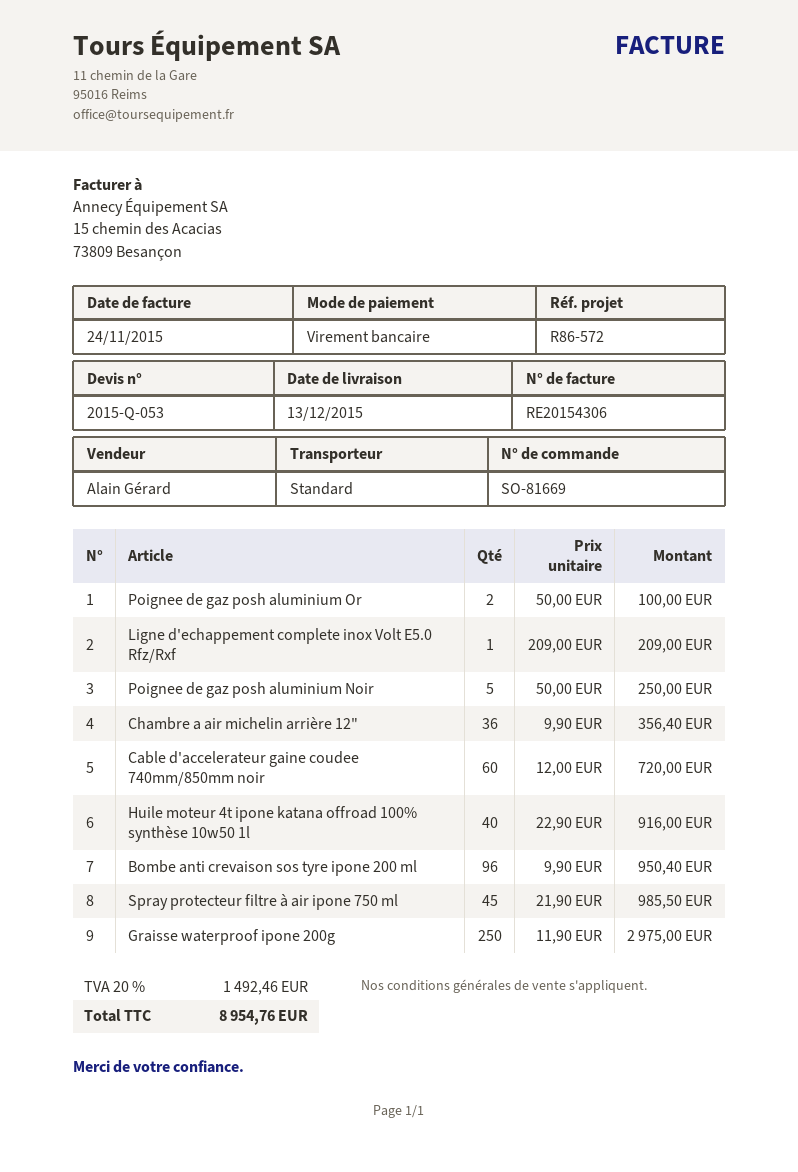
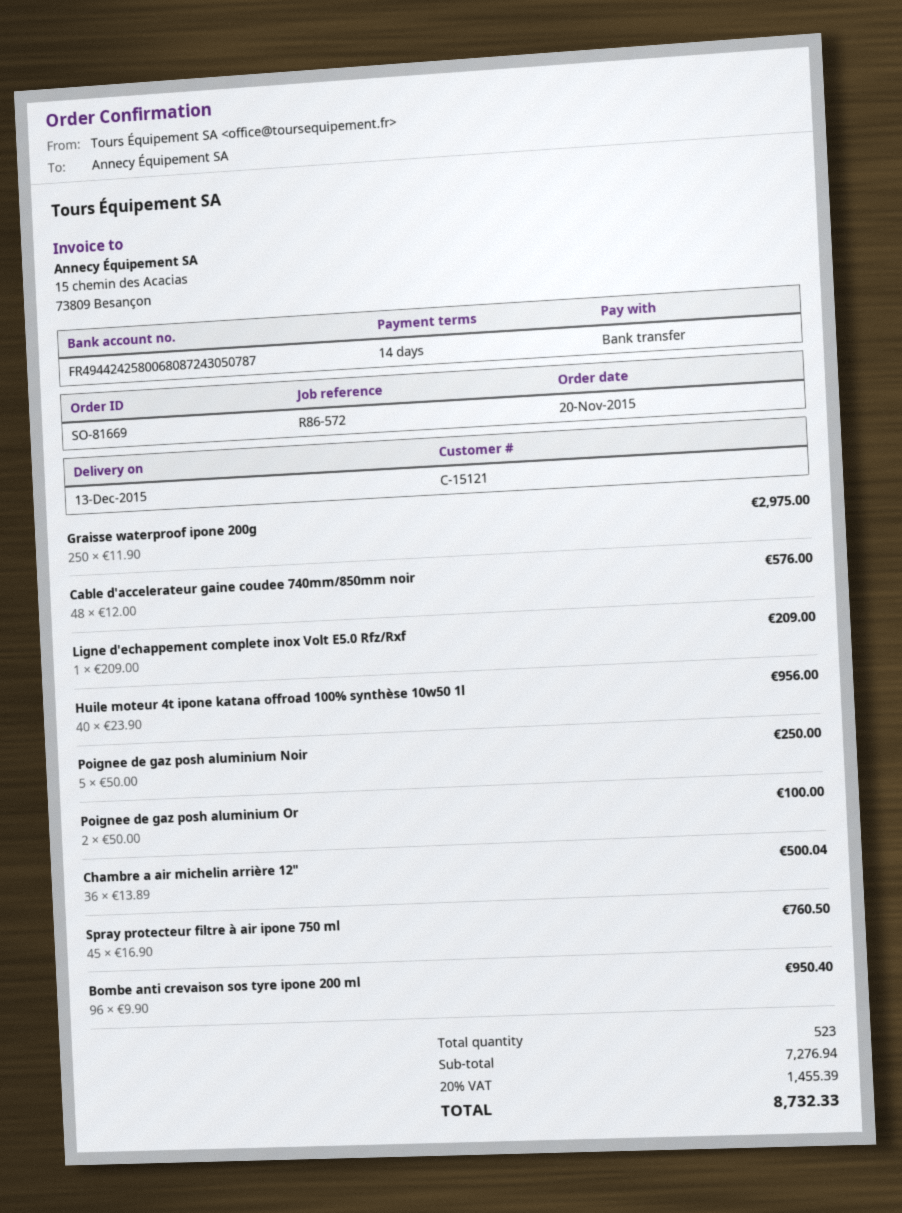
Chambre a air michelin arrière 12": 36 x 9.90 = 356.40 -> 36 x 13.89 = 500.04
Cable d'accelerateur gaine coudee 740mm/850mm noir: 60 x 12.00 = 720.00 -> 48 x 12.00 = 576.00
Huile moteur 4t ipone katana offroad 100% synthèse 10w50 1l: 40 x 22.90 = 916.00 -> 40 x 23.90 = 956.00
Spray protecteur filtre à air ipone 750 ml: 45 x 21.90 = 985.50 -> 45 x 16.90 = 760.50
tax: 20% = 1492.46 -> 20% = 1455.39
total: 8954.76 -> 8732.33

